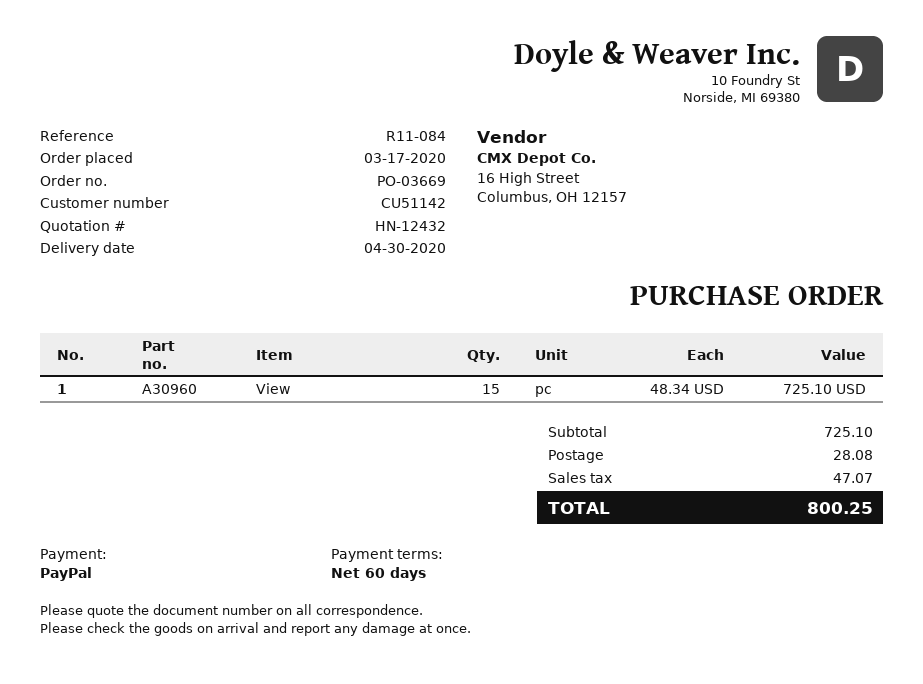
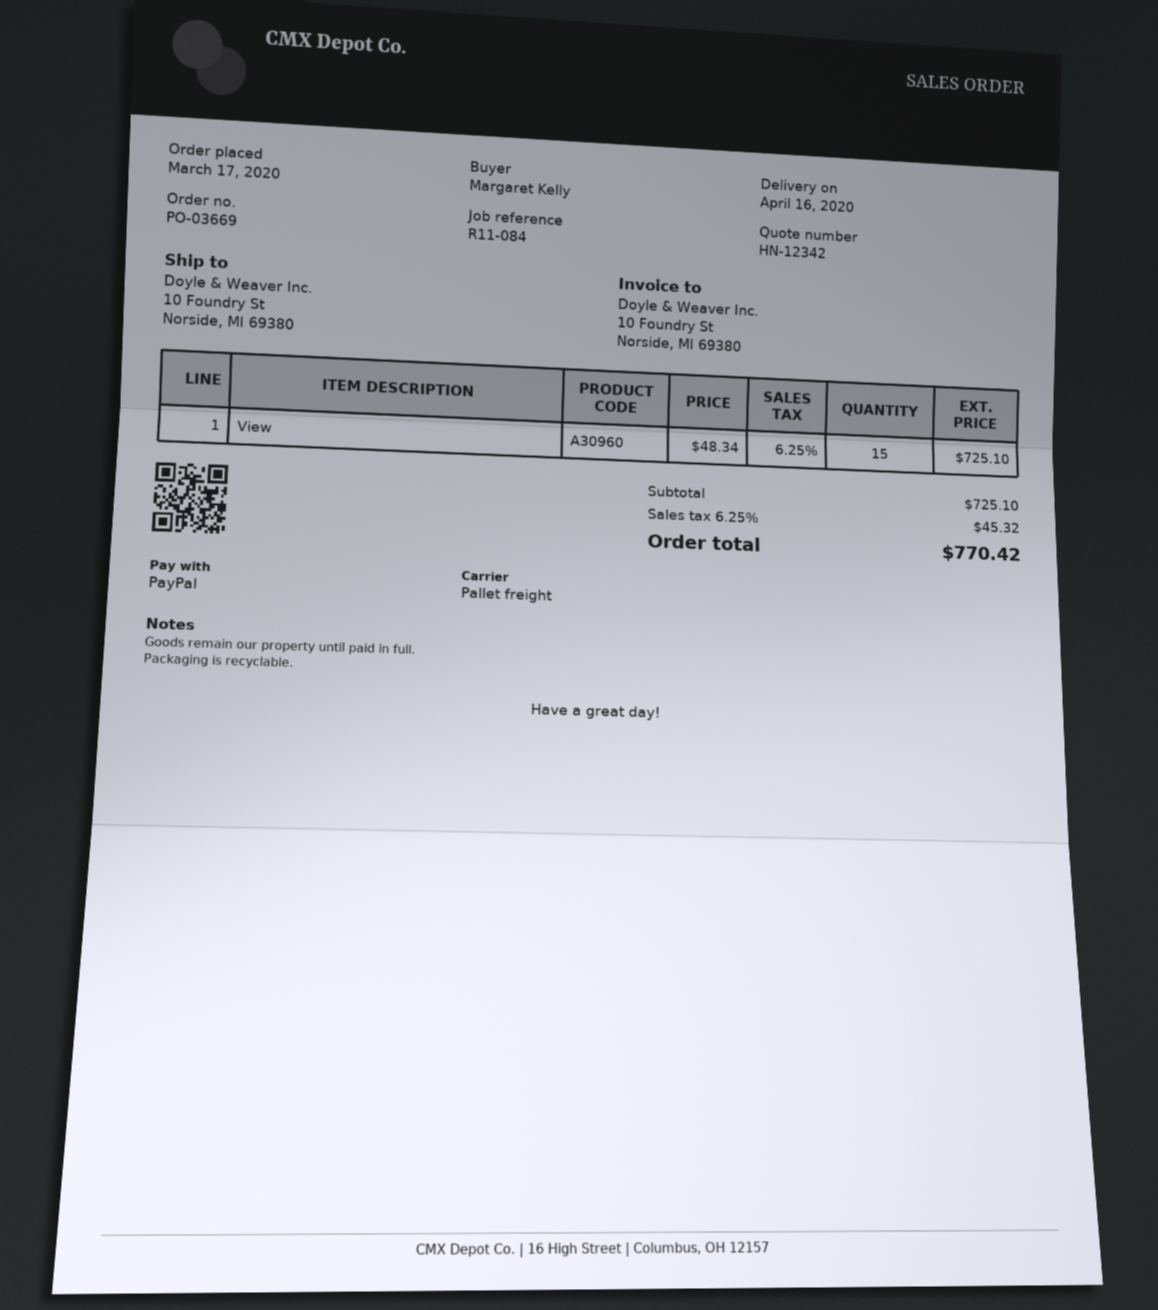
quote number: HN-12432 -> HN-12342
delivery date: 2020-04-30 -> 2020-04-16
shipping: 28.08 -> none
tax: 47.07 -> 45.32
total: 800.25 -> 770.42

